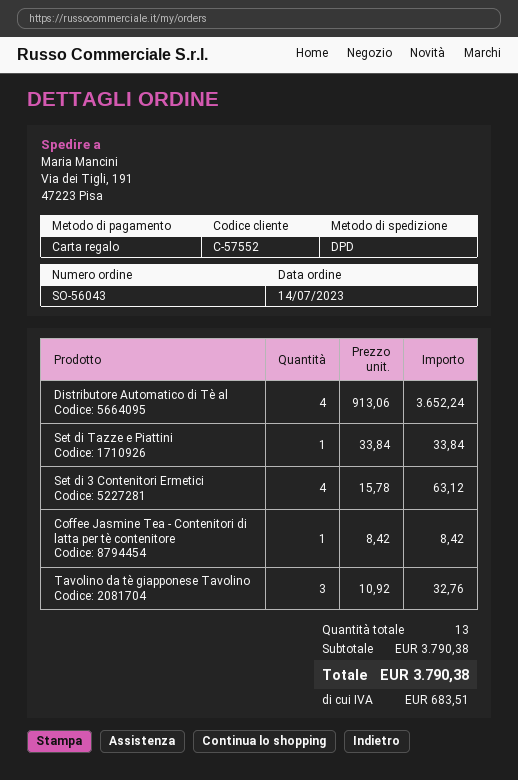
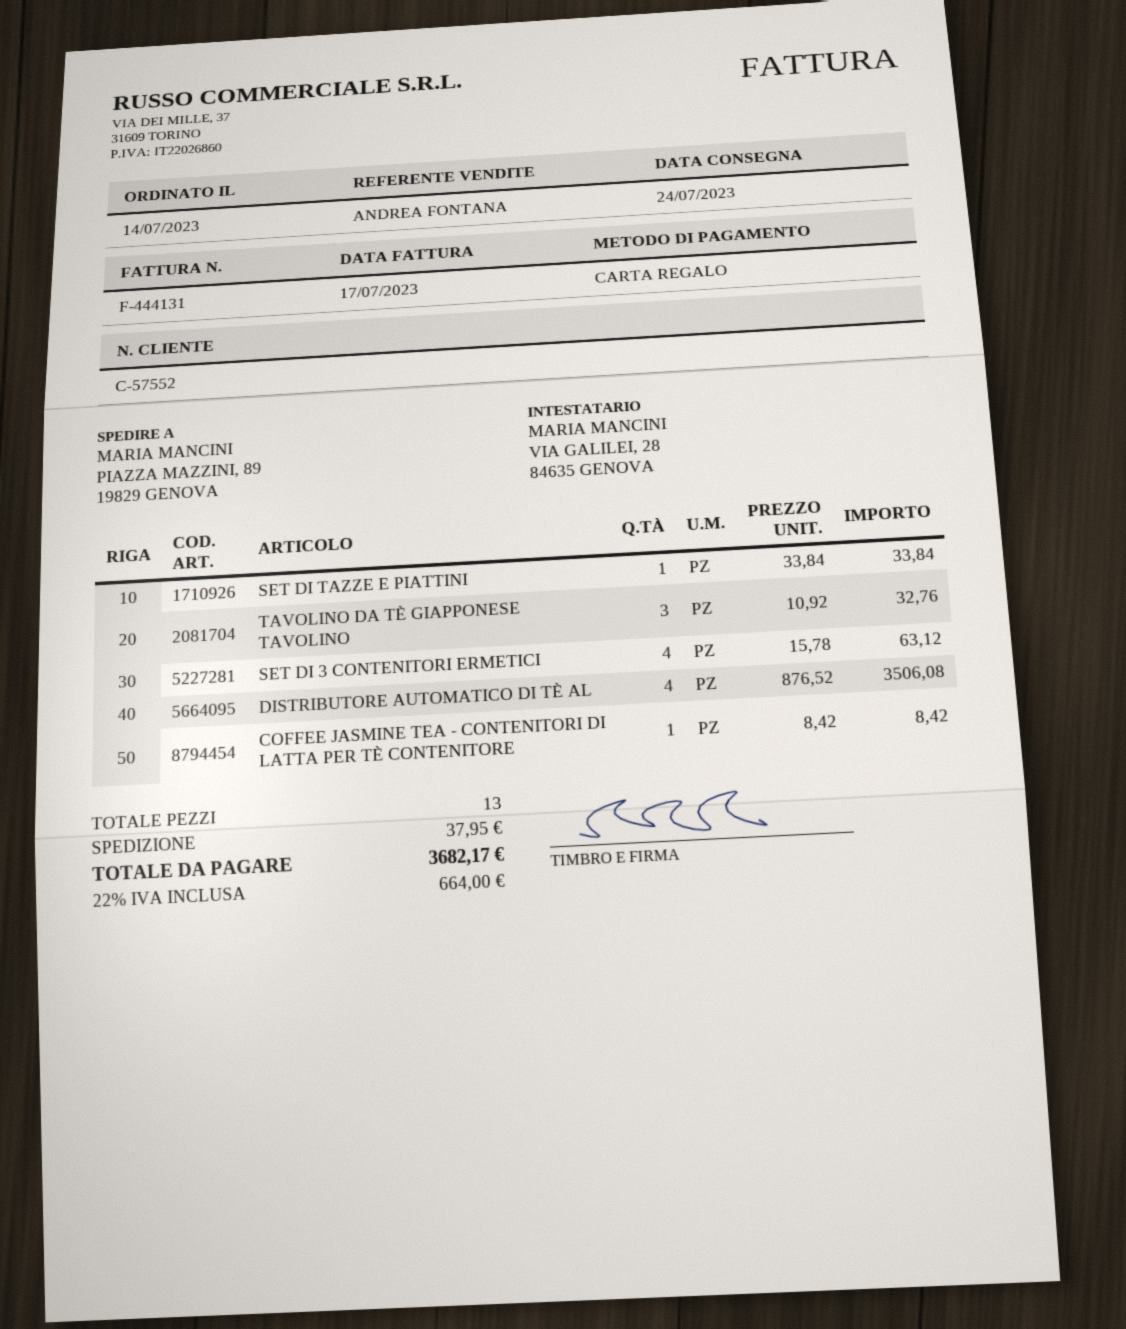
ship to: Via dei Tigli, 191, 47223 Pisa -> PIAZZA MAZZINI, 89, 19829 GENOVA
Distributore Automatico di Tè al: 4 x 913.06 = 3652.24 -> 4 x 876.52 = 3506.08
shipping: none -> 37.95
tax: 683.51 -> 664.00
total: 3790.38 -> 3682.17

